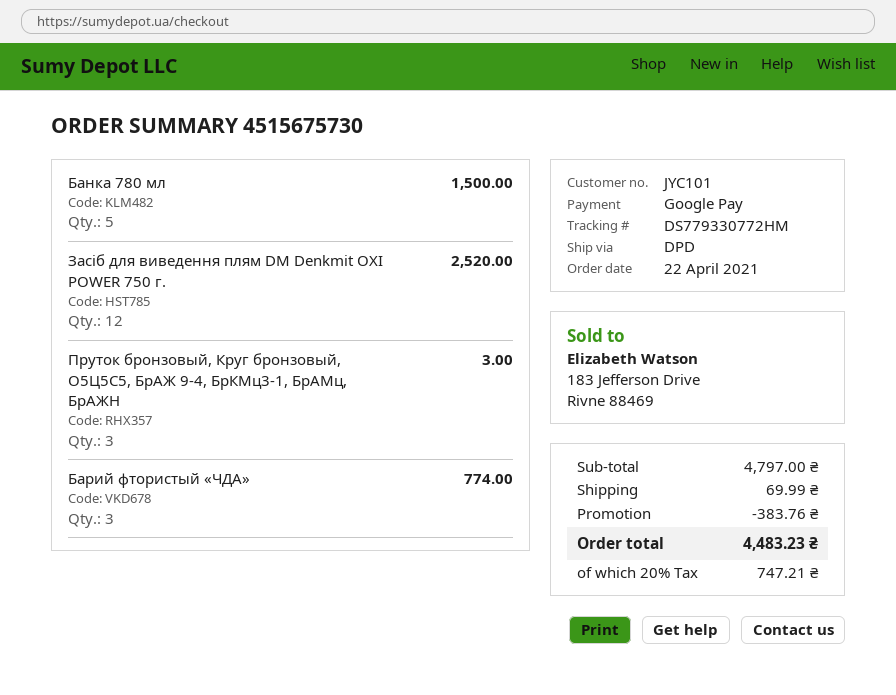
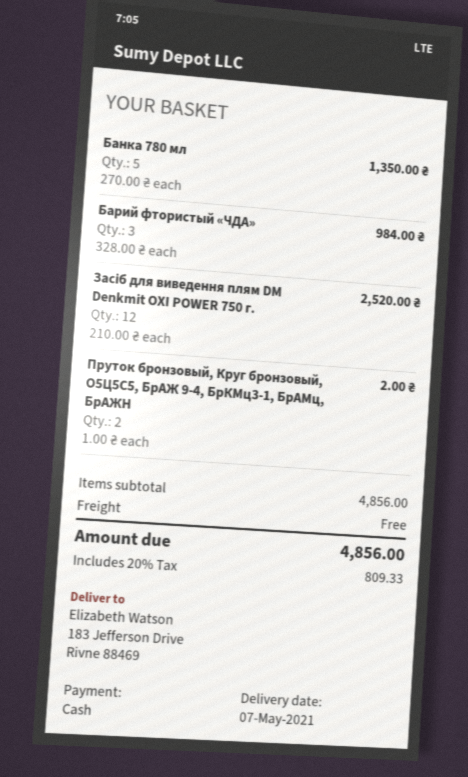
payment method: Google Pay -> cash
Банка 780 мл: 5 for 1500.00 -> 5 for 1350.00
Пруток бронзовый, Круг бронзовый, О5Ц5С5, БрАЖ 9-4, БрКМц3-1, БрАМц, БрАЖН: 3 for 3.00 -> 2 for 2.00
Барий фтористый «ЧДА»: 3 for 774.00 -> 3 for 984.00
subtotal: 4797.00 -> 4856.00
discount: 383.76 -> none
shipping: 69.99 -> 0.00
tax: 20% = 747.21 -> 20% = 809.33
total: 4483.23 -> 4856.00

